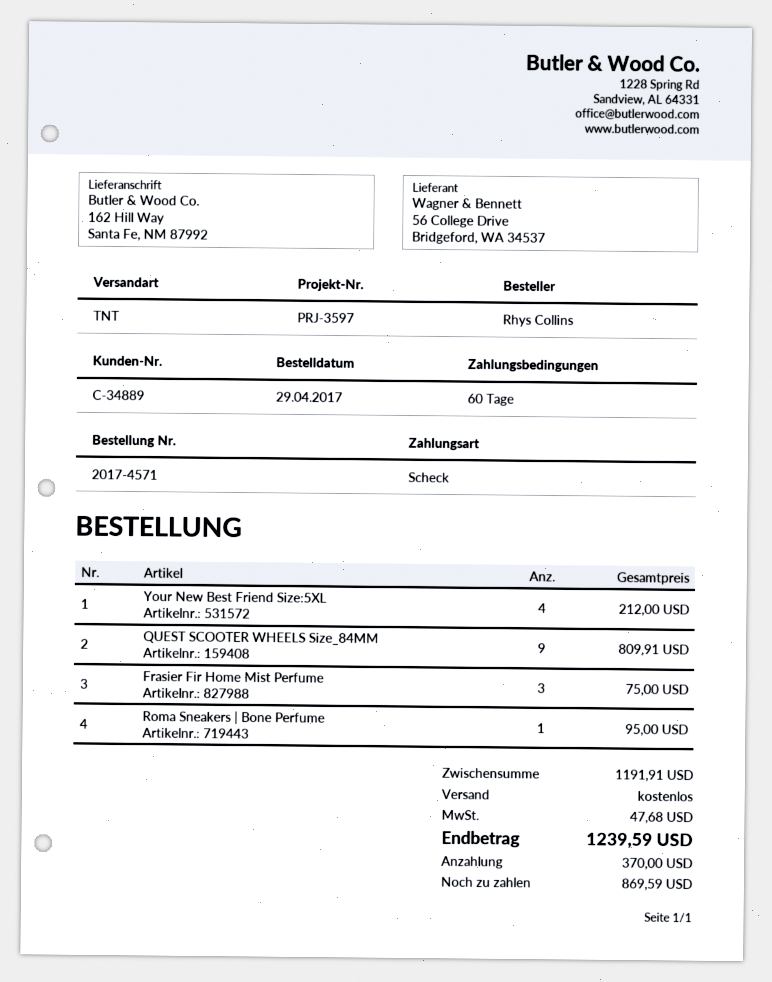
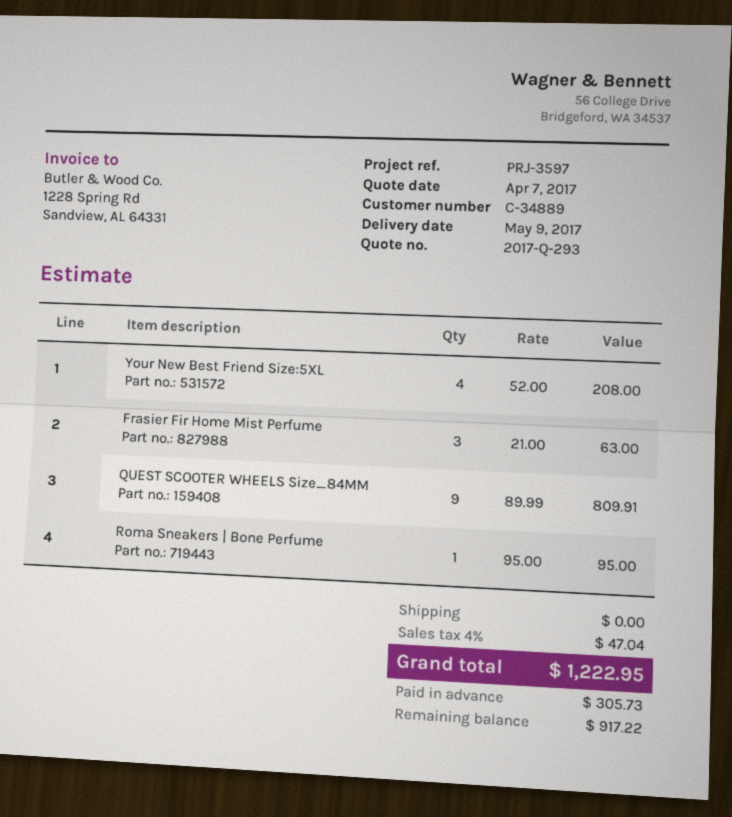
Your New Best Friend Size:5XL: 4 for 212.00 -> 4 for 208.00
Frasier Fir Home Mist Perfume: 3 for 75.00 -> 3 for 63.00
tax: 47.68 -> 47.04
total: 1239.59 -> 1222.95
deposit: 370.00 -> 305.73
balance: 869.59 -> 917.22

